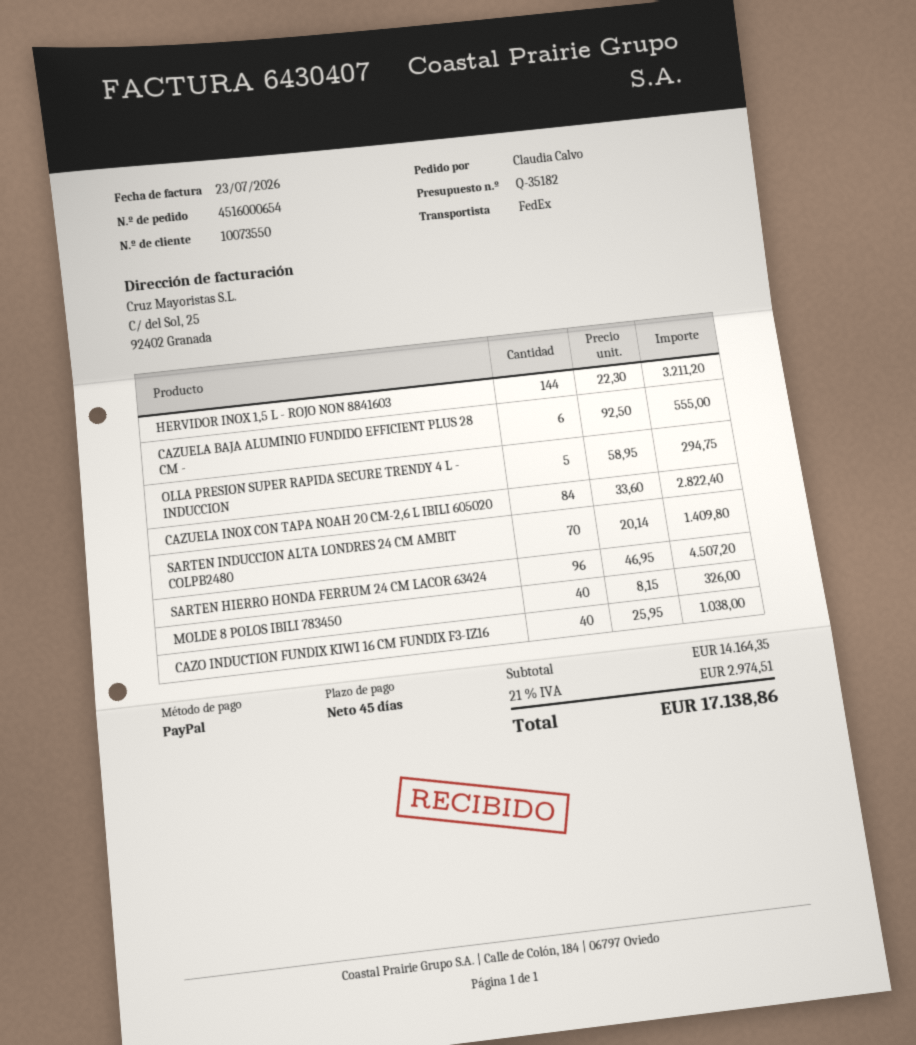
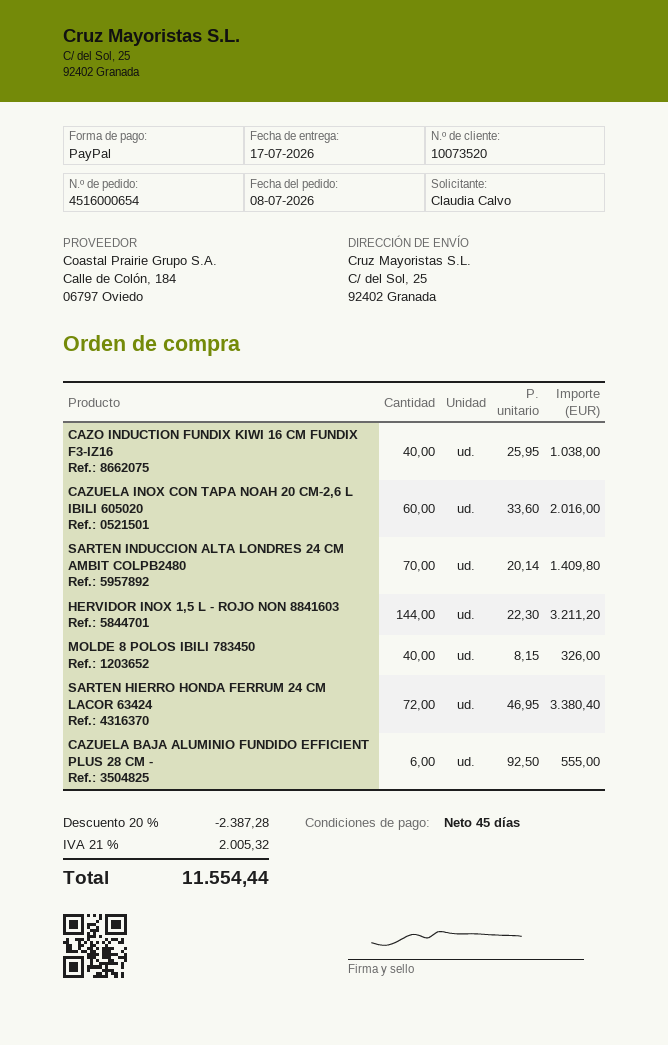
customer number: 10073550 -> 10073520
OLLA PRESION SUPER RAPIDA SECURE TRENDY 4 L - INDUCCION: 5 x 58.95 = 294.75 -> none
CAZUELA INOX CON TAPA NOAH 20 CM-2,6 L IBILI 605020: 84 x 33.60 = 2822.40 -> 60 x 33.60 = 2016.00
SARTEN HIERRO HONDA FERRUM 24 CM LACOR 63424: 96 x 46.95 = 4507.20 -> 72 x 46.95 = 3380.40
discount: none -> 20% = 2387.28
tax: 21% = 2974.51 -> 21% = 2005.32
total: 17138.86 -> 11554.44

